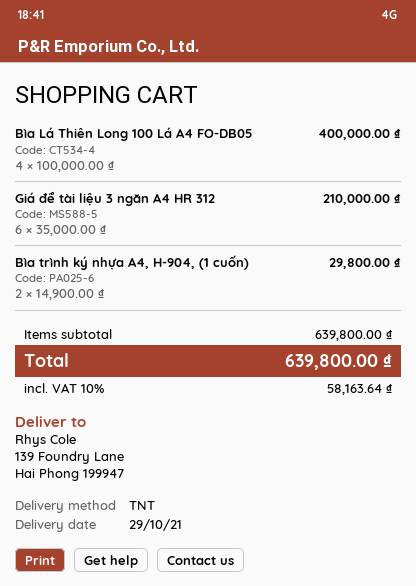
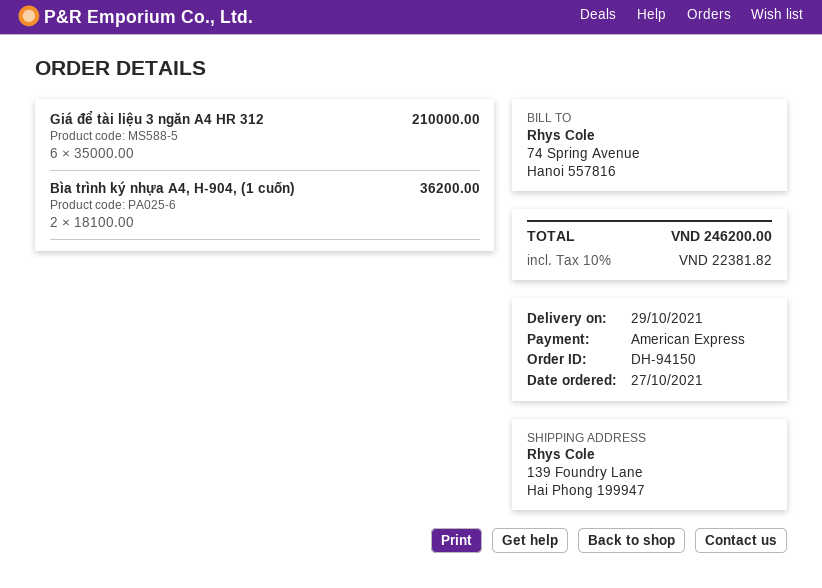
Bìa Lá Thiên Long 100 Lá A4 FO-DB05: 4 x 100000.00 = 400000.00 -> none
Bìa trình ký nhựa A4, H-904, (1 cuốn): 2 x 14900.00 = 29800.00 -> 2 x 18100.00 = 36200.00
tax: 10% = 58163.64 -> 10% = 22381.82
total: 639800.00 -> 246200.00

